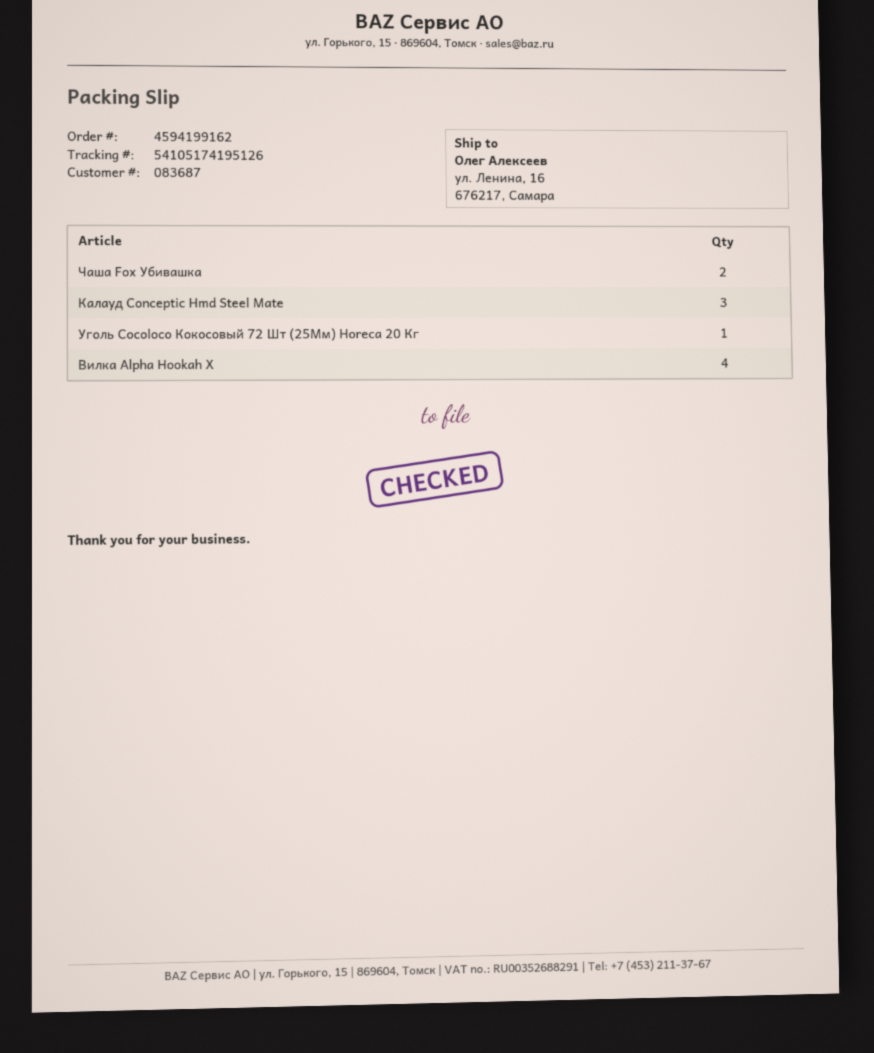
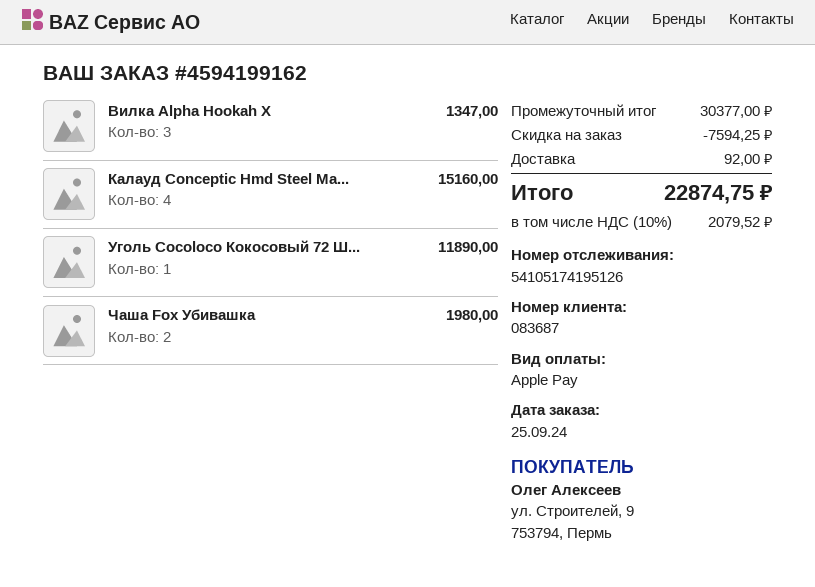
Калауд Conceptic Hmd Steel Mate: 3 -> 4
Вилка Alpha Hookah X: 4 -> 3

